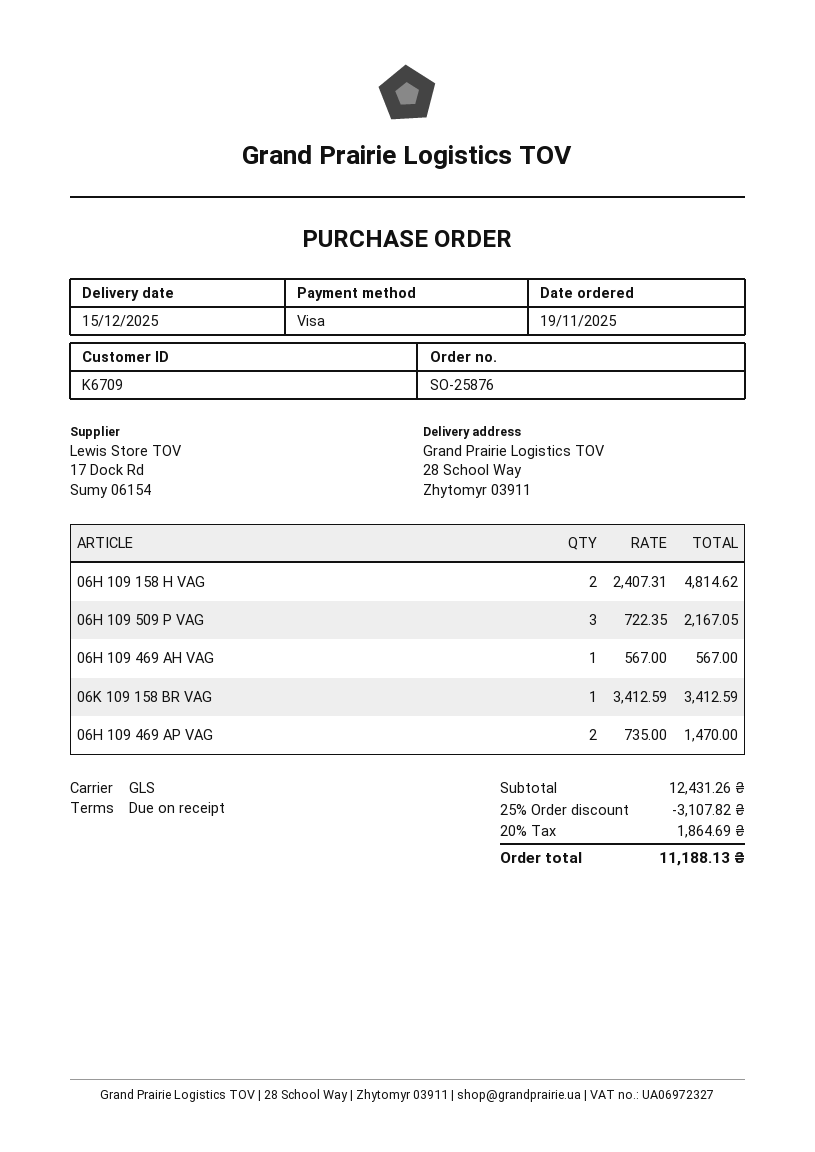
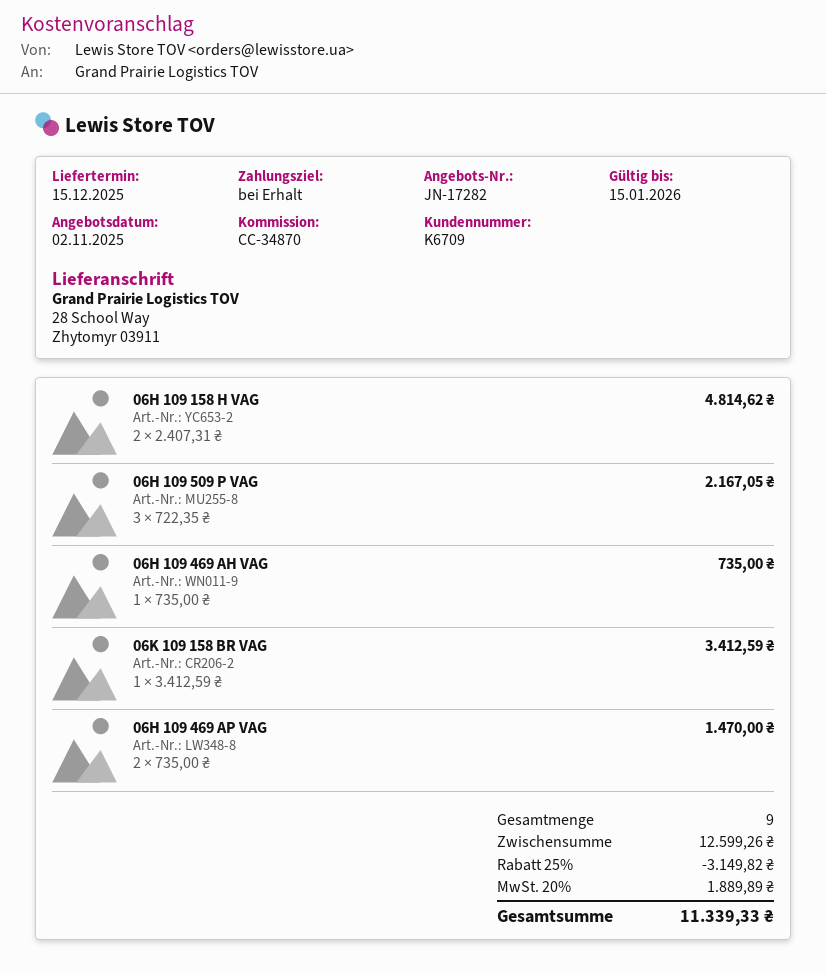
06H 109 469 AH VAG: 1 x 567.00 = 567.00 -> 1 x 735.00 = 735.00
subtotal: 12431.26 -> 12599.26
discount: 25% = 3107.82 -> 25% = 3149.82
tax: 20% = 1864.69 -> 20% = 1889.89
total: 11188.13 -> 11339.33

